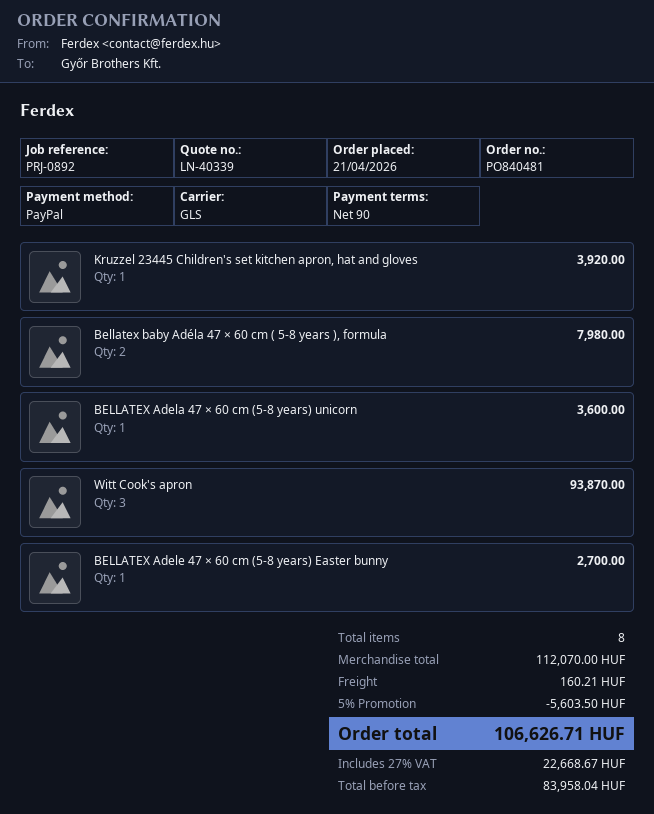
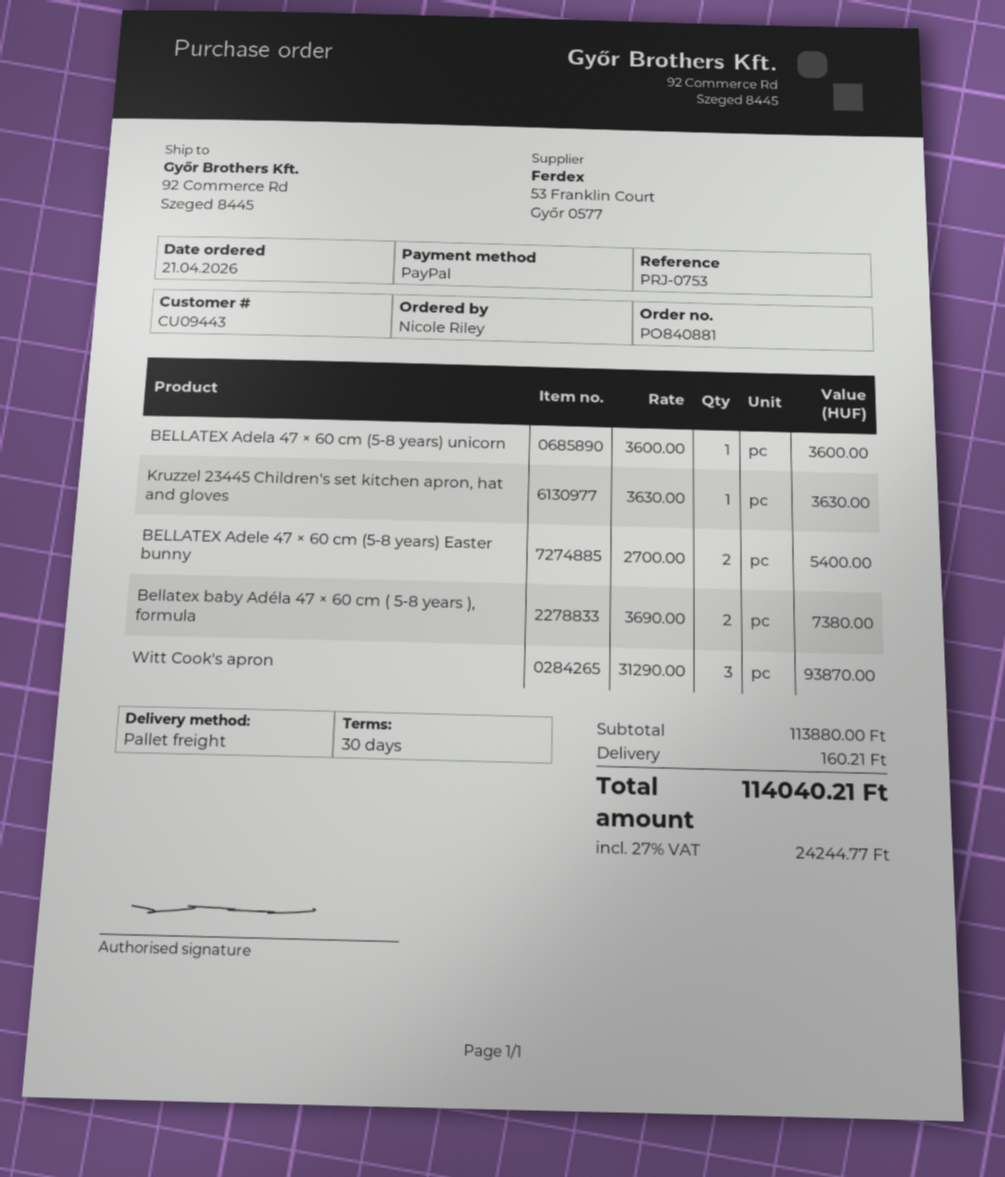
order number: PO840481 -> PO840881
payment terms: 90 days -> 30 days
reference: PRJ-0892 -> PRJ-0753
shipping method: GLS -> pallet freight
Kruzzel 23445 Children's set kitchen apron, hat and gloves: 1 for 3920.00 -> 1 for 3630.00
Bellatex baby Adéla 47 × 60 cm ( 5-8 years ), formula: 2 for 7980.00 -> 2 for 7380.00
BELLATEX Adele 47 × 60 cm (5-8 years) Easter bunny: 1 for 2700.00 -> 2 for 5400.00
subtotal: 112070.00 -> 113880.00
discount: 5% = 5603.50 -> none
tax: 27% = 22668.67 -> 27% = 24244.77
total: 106626.71 -> 114040.21

